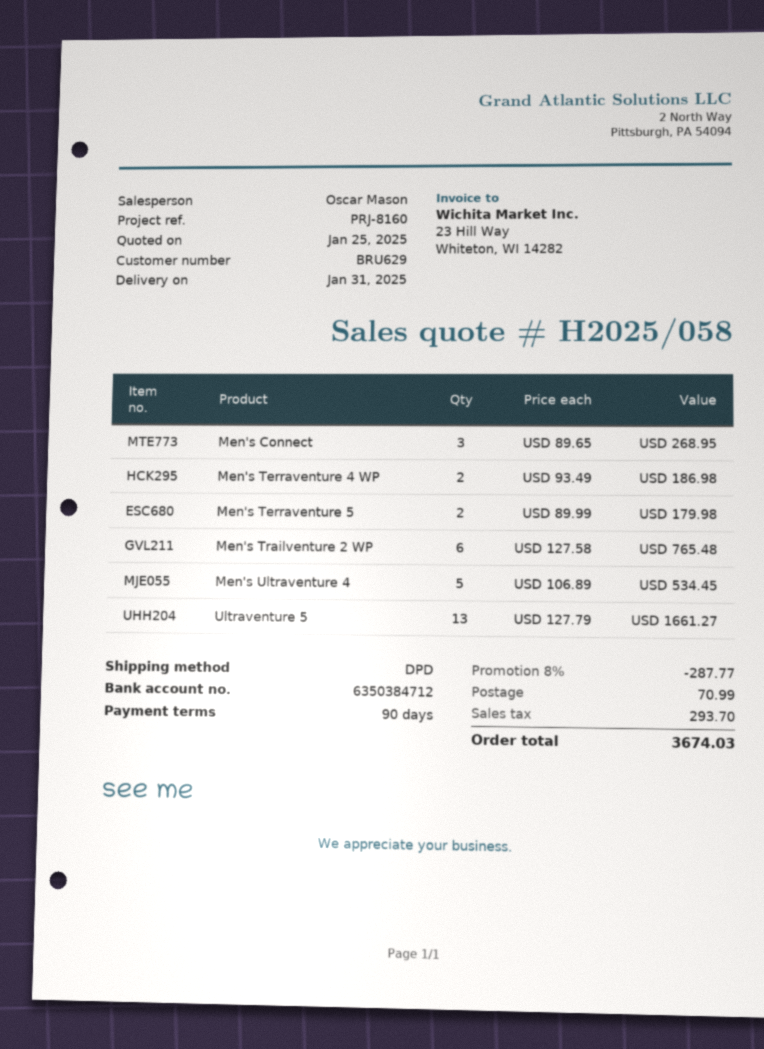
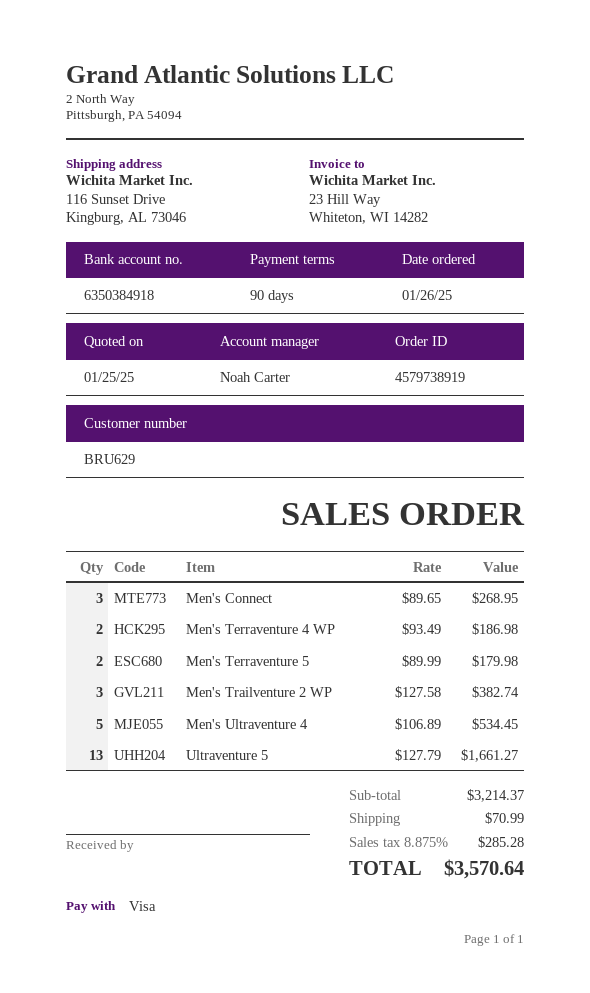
sales rep: Oscar Mason -> Noah Carter
bank account: 6350384712 -> 6350384918
Men's Trailventure 2 WP: 6 x 127.58 = 765.48 -> 3 x 127.58 = 382.74
discount: 8% = 287.77 -> none
tax: 293.70 -> 285.28
total: 3674.03 -> 3570.64

